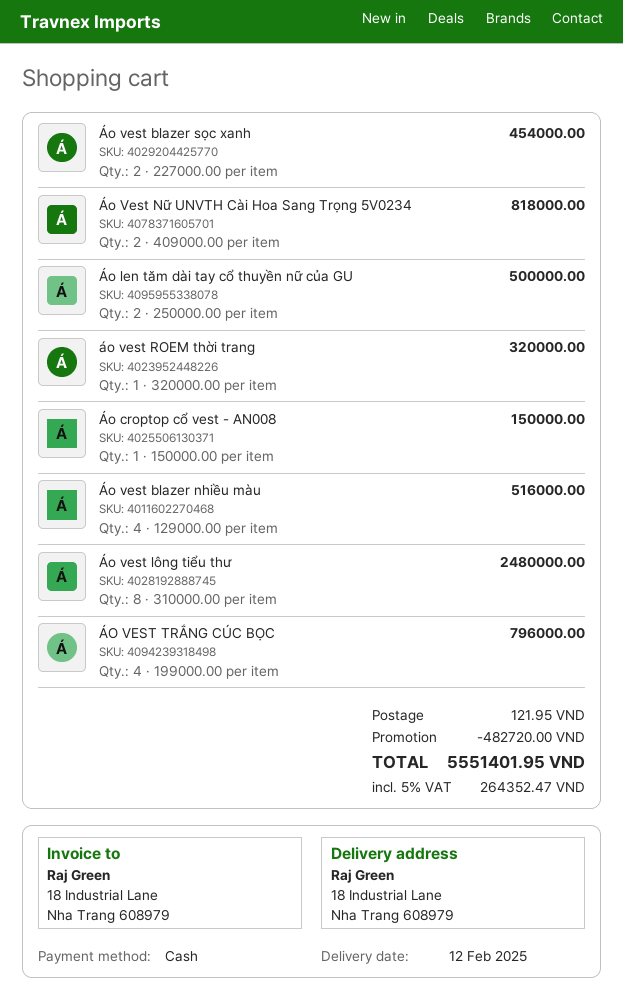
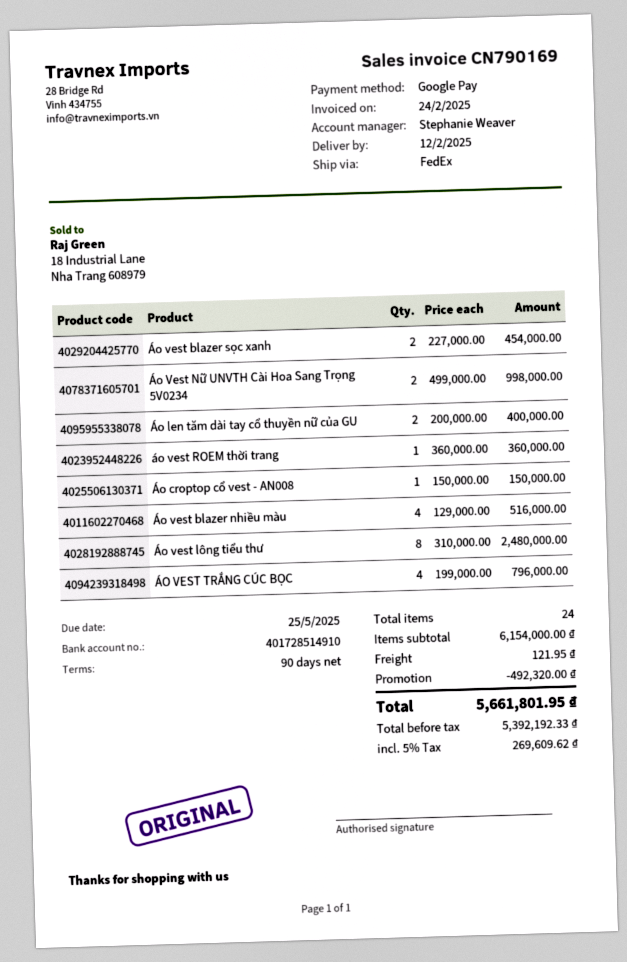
payment method: cash -> Google Pay
Áo Vest Nữ UNVTH Cài Hoa Sang Trọng 5V0234: 2 x 409000.00 = 818000.00 -> 2 x 499000.00 = 998000.00
Áo len tăm dài tay cổ thuyền nữ của GU: 2 x 250000.00 = 500000.00 -> 2 x 200000.00 = 400000.00
áo vest ROEM thời trang: 1 x 320000.00 = 320000.00 -> 1 x 360000.00 = 360000.00
discount: 482720.00 -> 492320.00
tax: 5% = 264352.47 -> 5% = 269609.62
total: 5551401.95 -> 5661801.95

